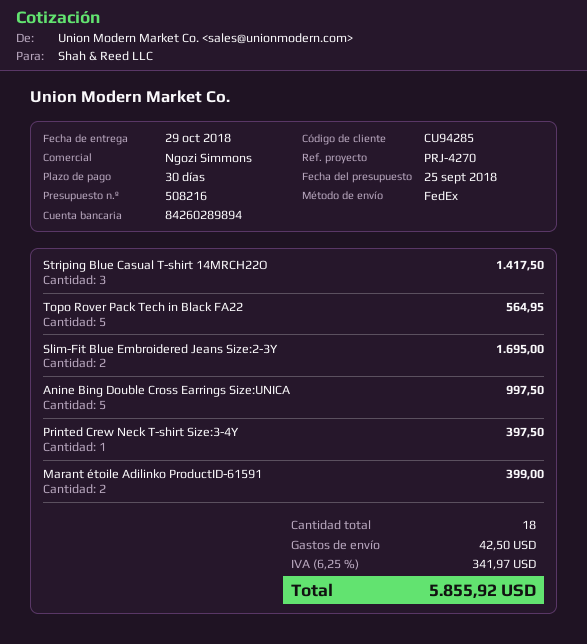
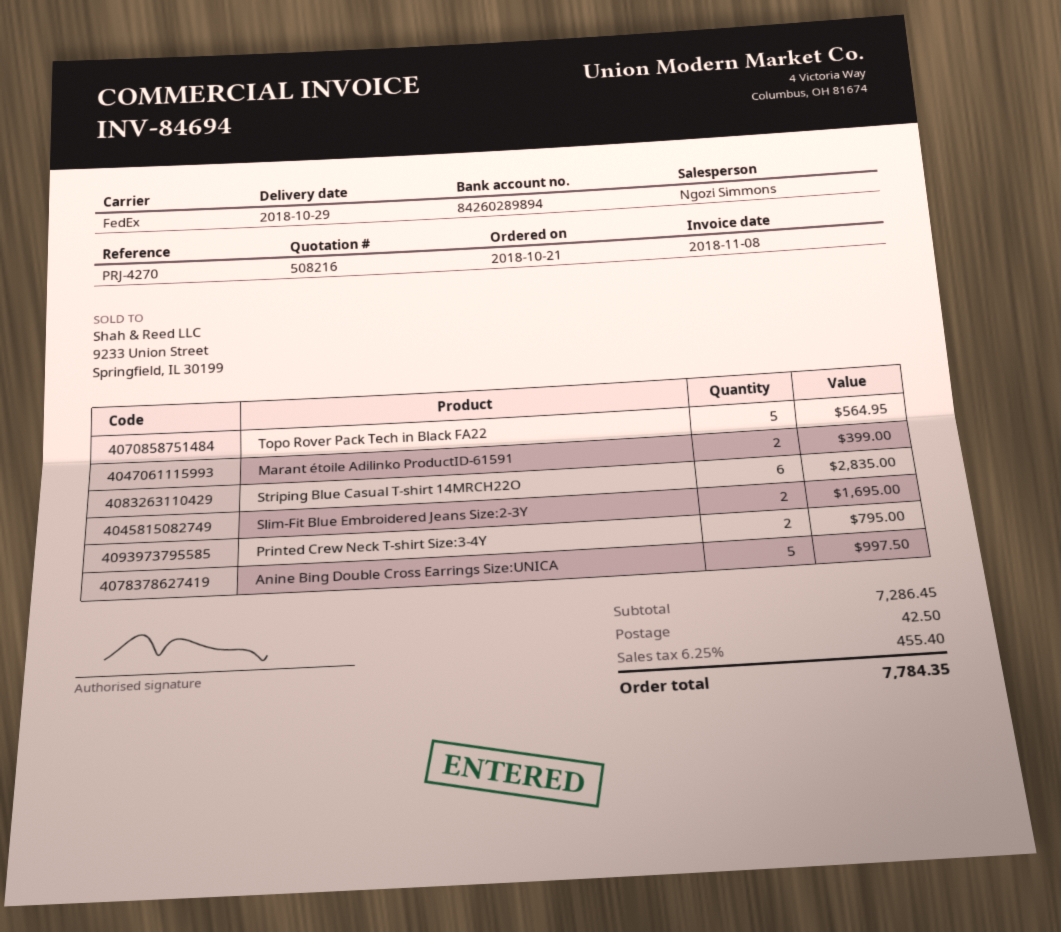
Striping Blue Casual T-shirt 14MRCH22O: 3 for 1417.50 -> 6 for 2835.00
Printed Crew Neck T-shirt Size:3-4Y: 1 for 397.50 -> 2 for 795.00
tax: 6.25% = 341.97 -> 6.25% = 455.40
total: 5855.92 -> 7784.35

